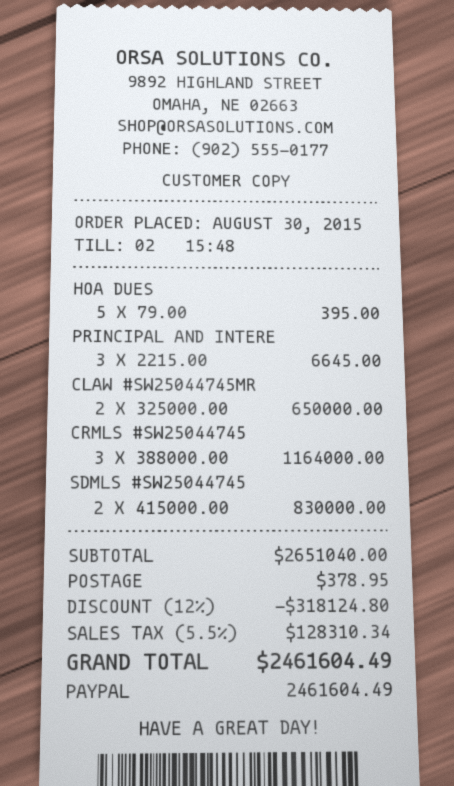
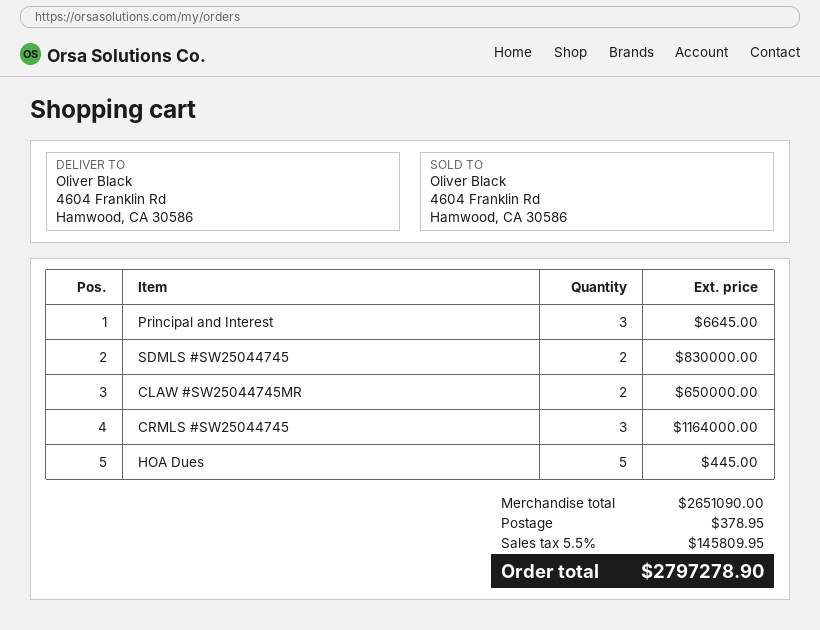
HOA DUES: 5 for 395.00 -> 5 for 445.00
subtotal: 2651040.00 -> 2651090.00
discount: 12% = 318124.80 -> none
tax: 5.5% = 128310.34 -> 5.5% = 145809.95
total: 2461604.49 -> 2797278.90

